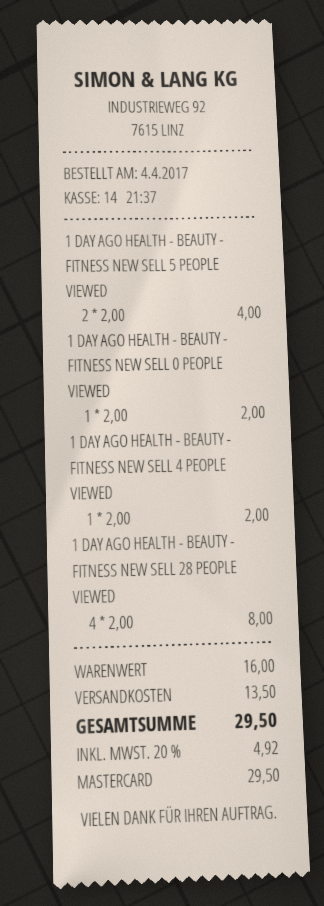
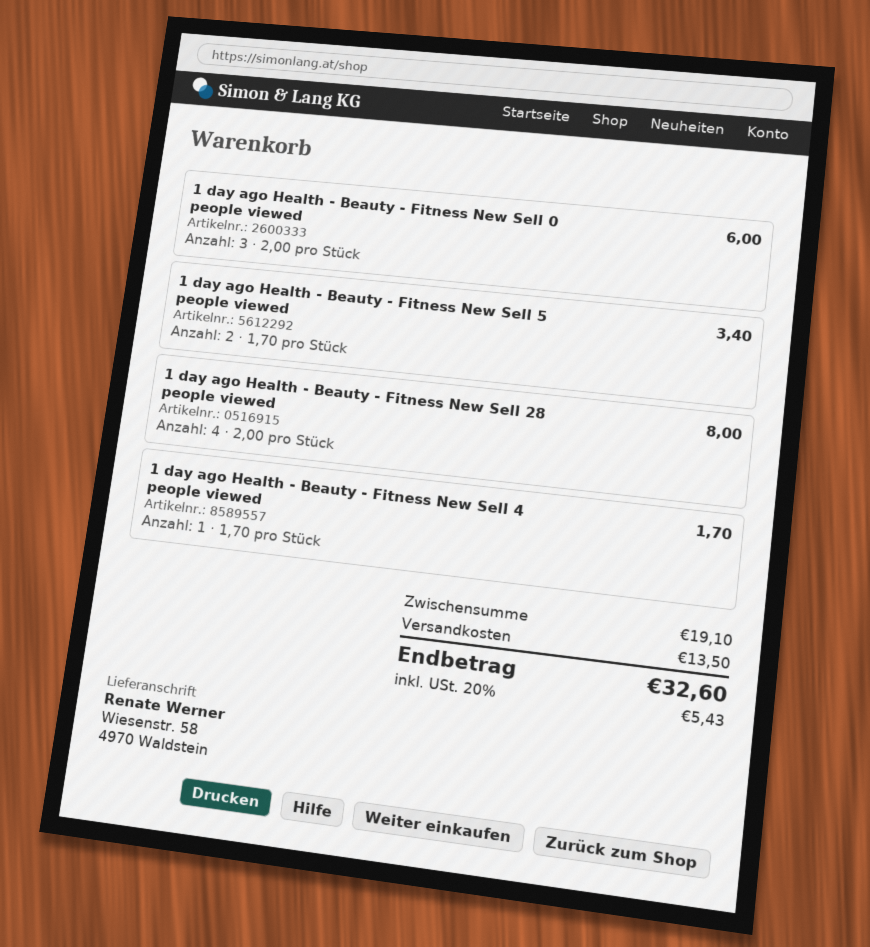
1 DAY AGO HEALTH - BEAUTY - FITNESS NEW SELL 5 PEOPLE VIEWED: 2 x 2.00 = 4.00 -> 2 x 1.70 = 3.40
1 DAY AGO HEALTH - BEAUTY - FITNESS NEW SELL 0 PEOPLE VIEWED: 1 x 2.00 = 2.00 -> 3 x 2.00 = 6.00
1 DAY AGO HEALTH - BEAUTY - FITNESS NEW SELL 4 PEOPLE VIEWED: 1 x 2.00 = 2.00 -> 1 x 1.70 = 1.70
subtotal: 16.00 -> 19.10
tax: 20% = 4.92 -> 20% = 5.43
total: 29.50 -> 32.60

